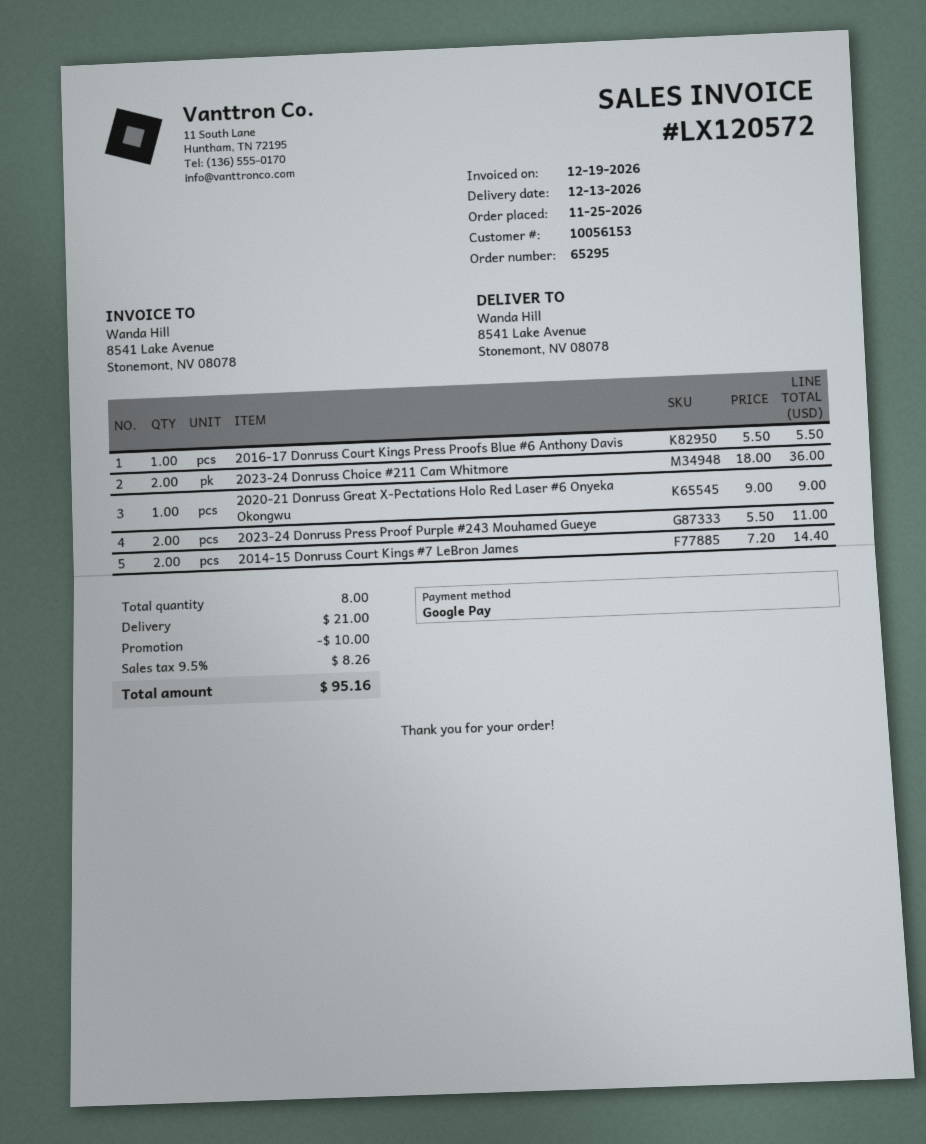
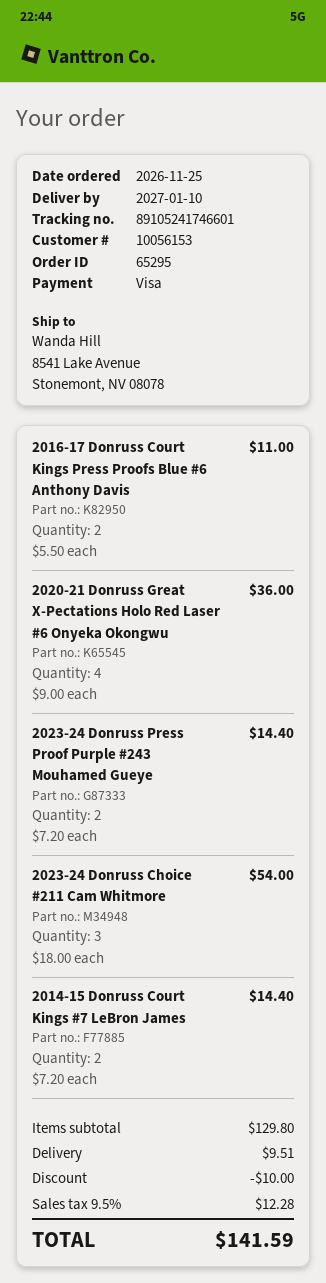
delivery date: 2026-12-13 -> 2027-01-10
payment method: Google Pay -> Visa
2016-17 Donruss Court Kings Press Proofs Blue #6 Anthony Davis: 1 x 5.50 = 5.50 -> 2 x 5.50 = 11.00
2023-24 Donruss Choice #211 Cam Whitmore: 2 x 18.00 = 36.00 -> 3 x 18.00 = 54.00
2020-21 Donruss Great X-Pectations Holo Red Laser #6 Onyeka Okongwu: 1 x 9.00 = 9.00 -> 4 x 9.00 = 36.00
2023-24 Donruss Press Proof Purple #243 Mouhamed Gueye: 2 x 5.50 = 11.00 -> 2 x 7.20 = 14.40
shipping: 21.00 -> 9.51
tax: 9.5% = 8.26 -> 9.5% = 12.28
total: 95.16 -> 141.59

